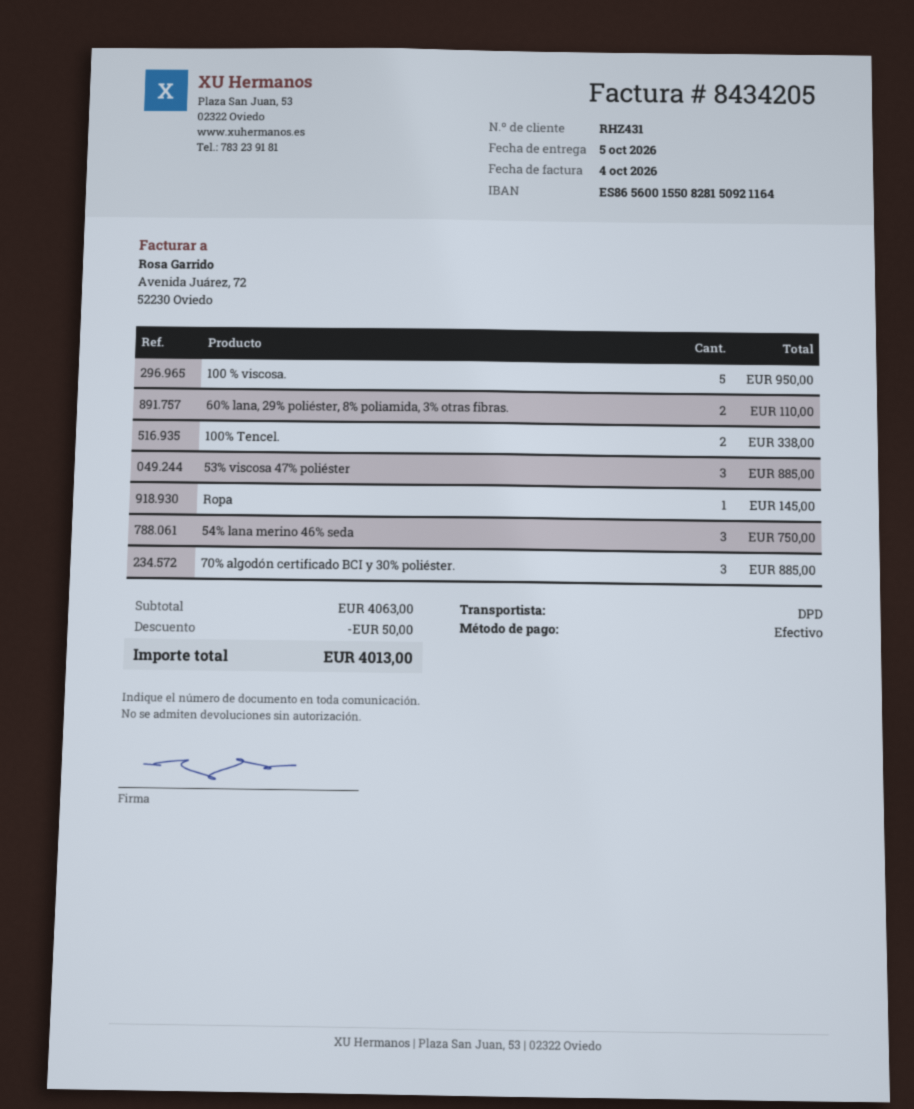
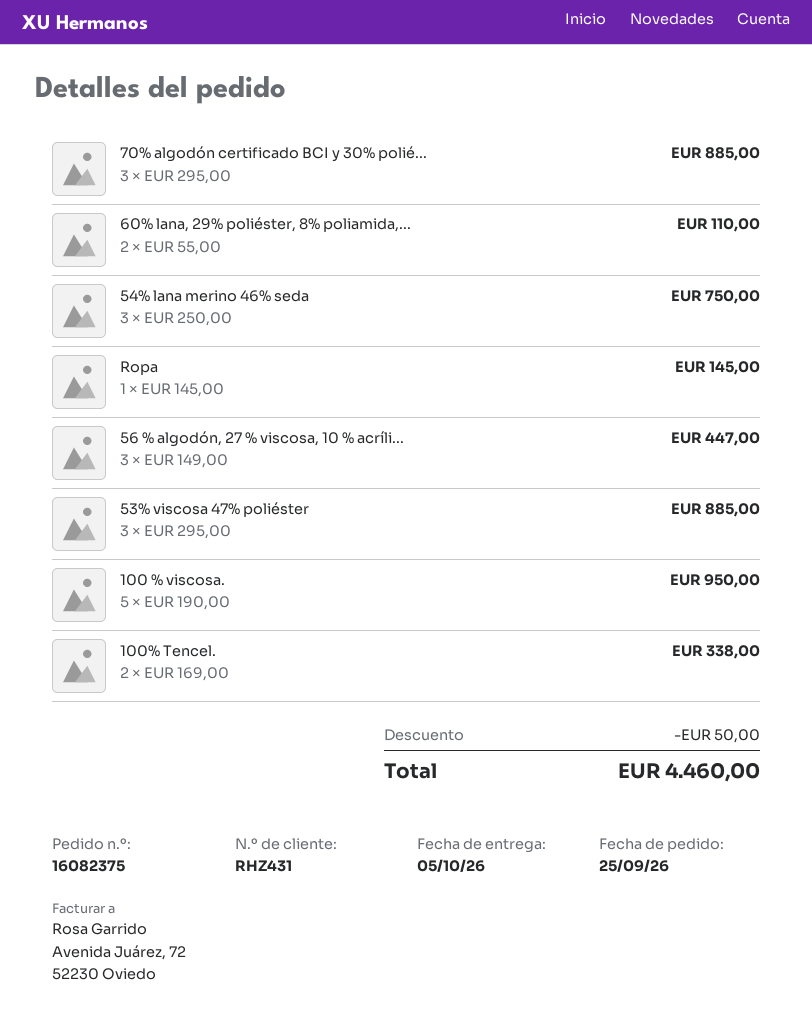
56 % algodón, 27 % viscosa, 10 % acríli...: none -> 3 for 447.00
total: 4013.00 -> 4460.00

